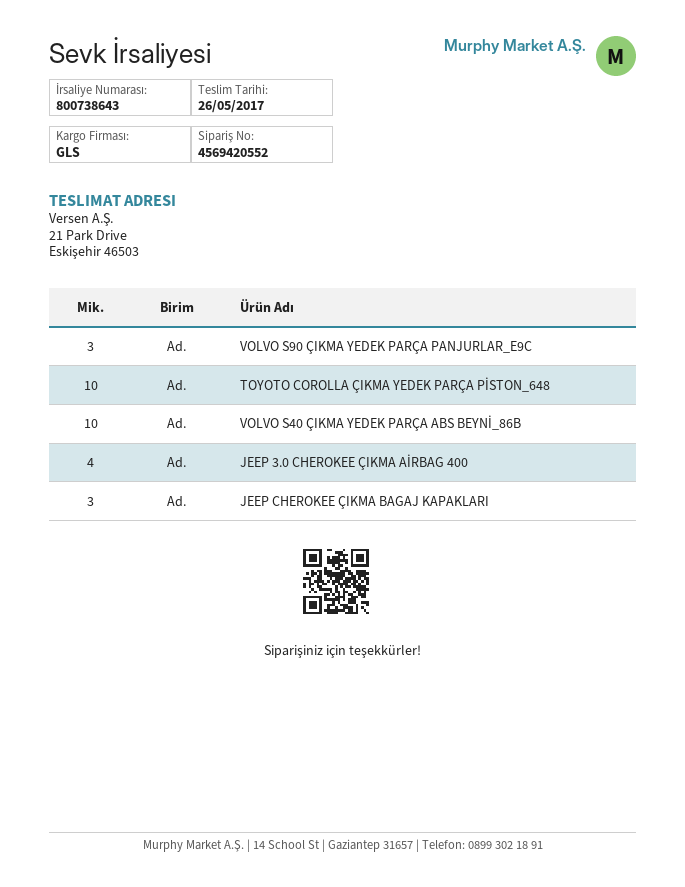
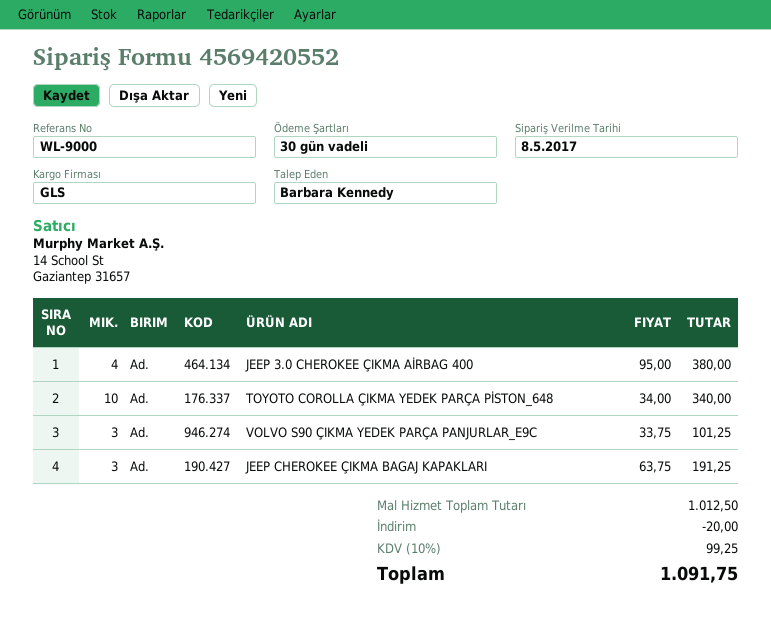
VOLVO S40 ÇIKMA YEDEK PARÇA ABS BEYNİ_86B: 10 -> none

